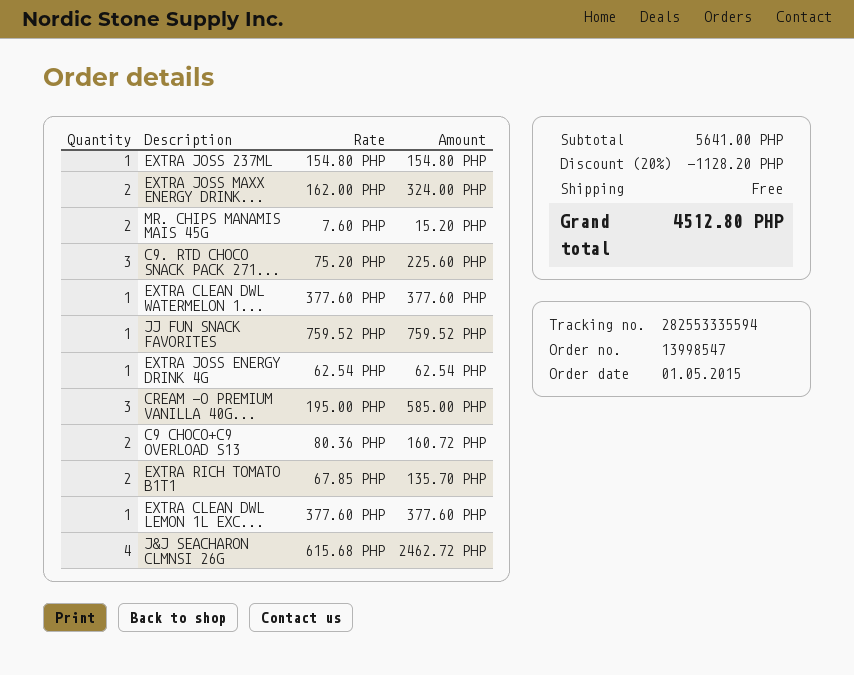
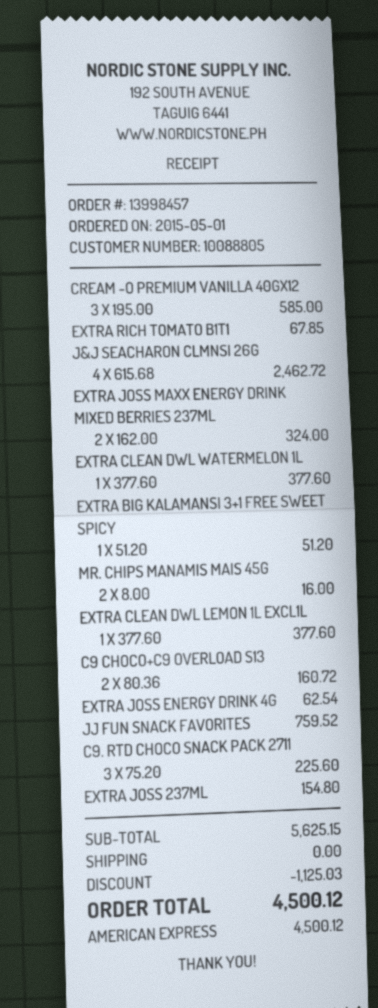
order number: 13998547 -> 13998457
MR. CHIPS MANAMIS MAIS 45G: 2 x 7.60 = 15.20 -> 2 x 8.00 = 16.00
EXTRA RICH TOMATO B1T1: 2 x 67.85 = 135.70 -> 1 x 67.85 = 67.85
EXTRA BIG KALAMANSI 3+1 FREE SWEET SPICY: none -> 1 x 51.20 = 51.20
subtotal: 5641.00 -> 5625.15
discount: 1128.20 -> 1125.03
total: 4512.80 -> 4500.12

